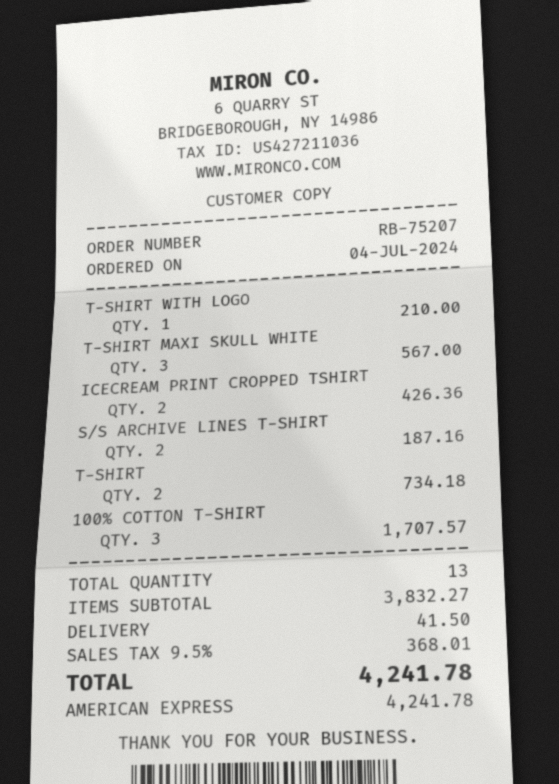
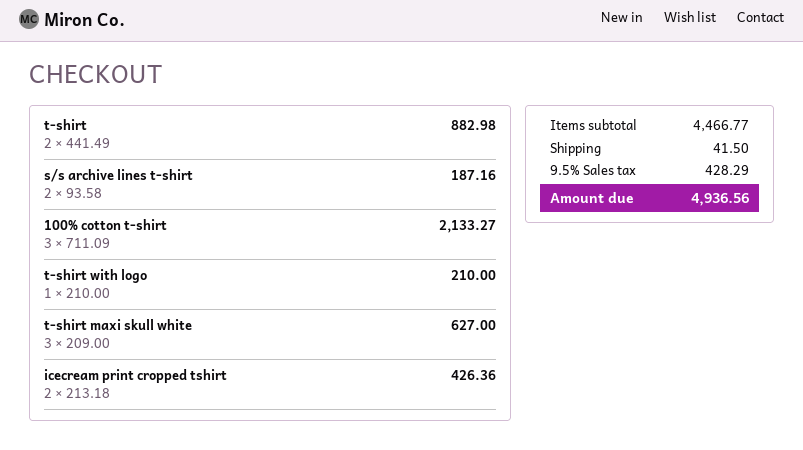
T-SHIRT MAXI SKULL WHITE: 3 for 567.00 -> 3 for 627.00
T-SHIRT: 2 for 734.18 -> 2 for 882.98
100% COTTON T-SHIRT: 3 for 1707.57 -> 3 for 2133.27
subtotal: 3832.27 -> 4466.77
tax: 9.5% = 368.01 -> 9.5% = 428.29
total: 4241.78 -> 4936.56

